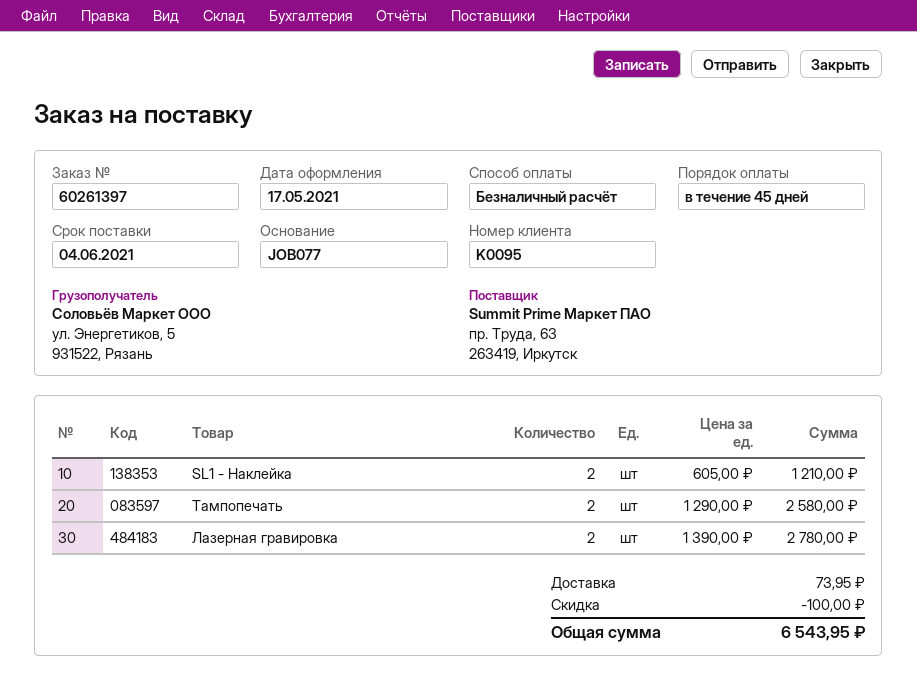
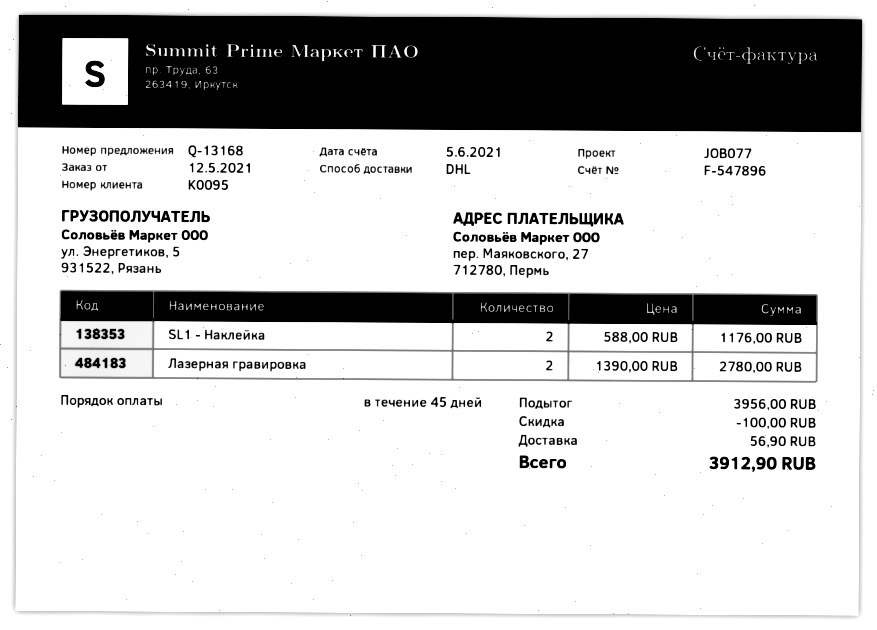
order date: 2021-05-17 -> 2021-05-12
SL1 - Наклейка: 2 x 605.00 = 1210.00 -> 2 x 588.00 = 1176.00
Тампопечать: 2 x 1290.00 = 2580.00 -> none
shipping: 73.95 -> 56.90
total: 6543.95 -> 3912.90

